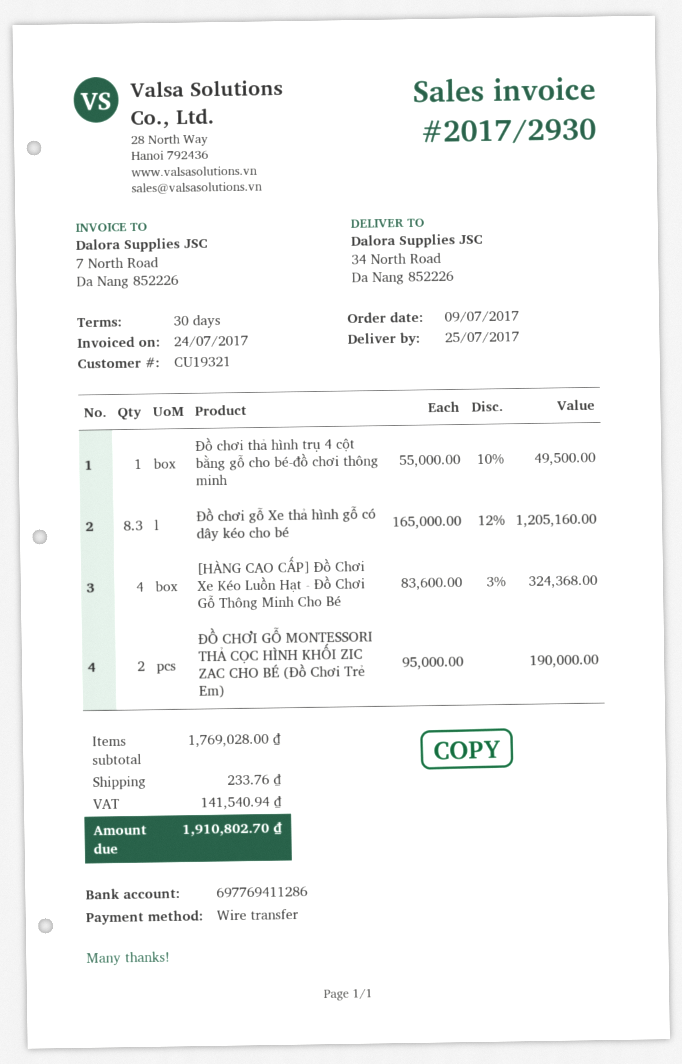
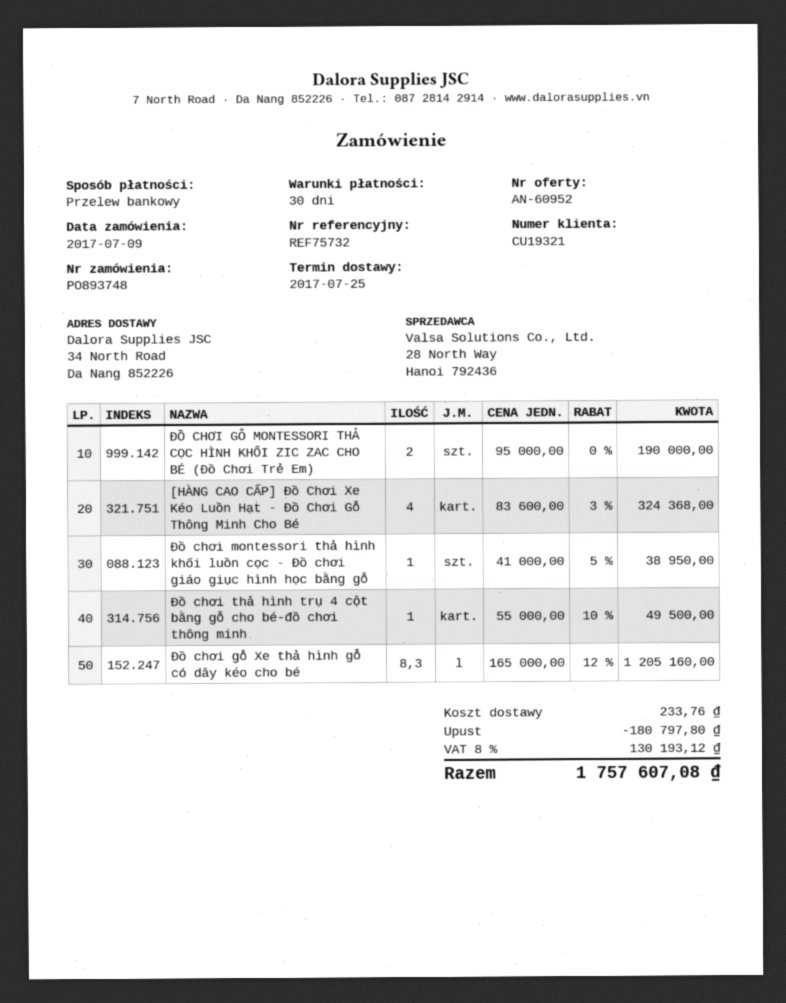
Đồ chơi montessori thả hình khối luồn cọc - Đồ chơi giáo giục hình học bằng gỗ: none -> 1 x 41000.00 - 5% = 38950.00
discount: none -> 180797.80
tax: 141540.94 -> 130193.12
total: 1910802.70 -> 1757607.08

